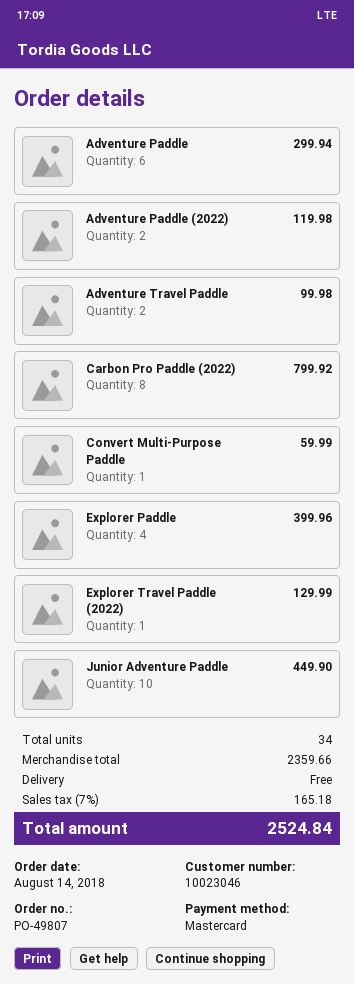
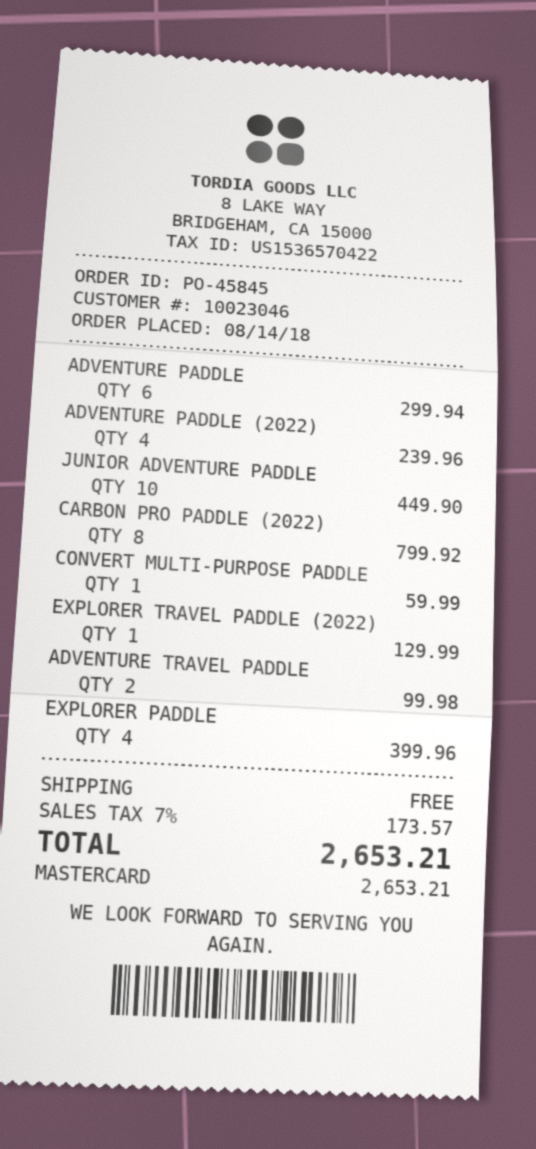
order number: PO-49807 -> PO-45845
Adventure Paddle (2022): 2 for 119.98 -> 4 for 239.96
tax: 7% = 165.18 -> 7% = 173.57
total: 2524.84 -> 2653.21

